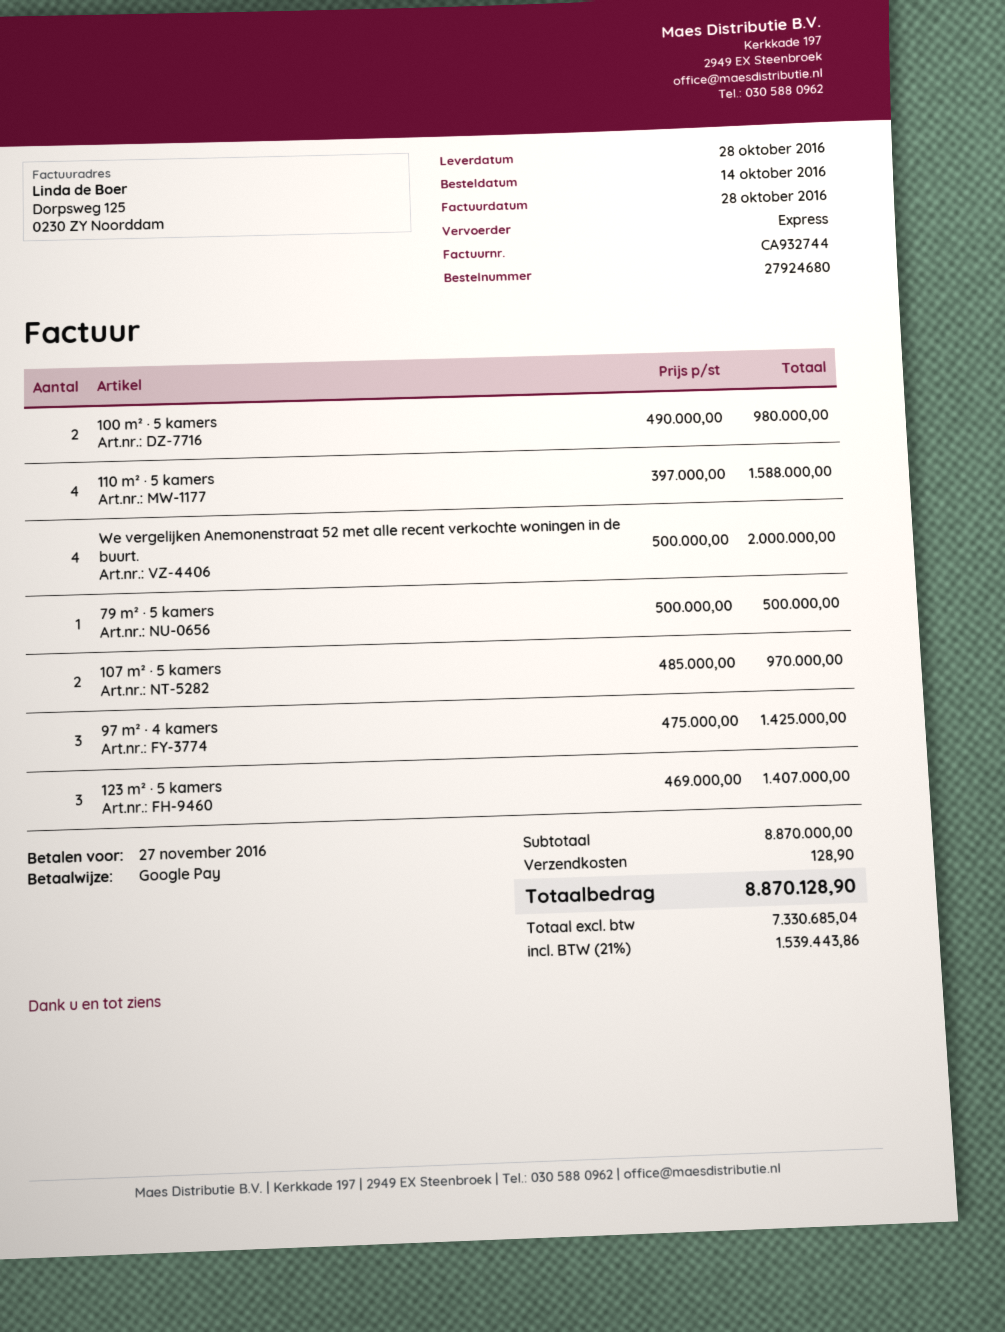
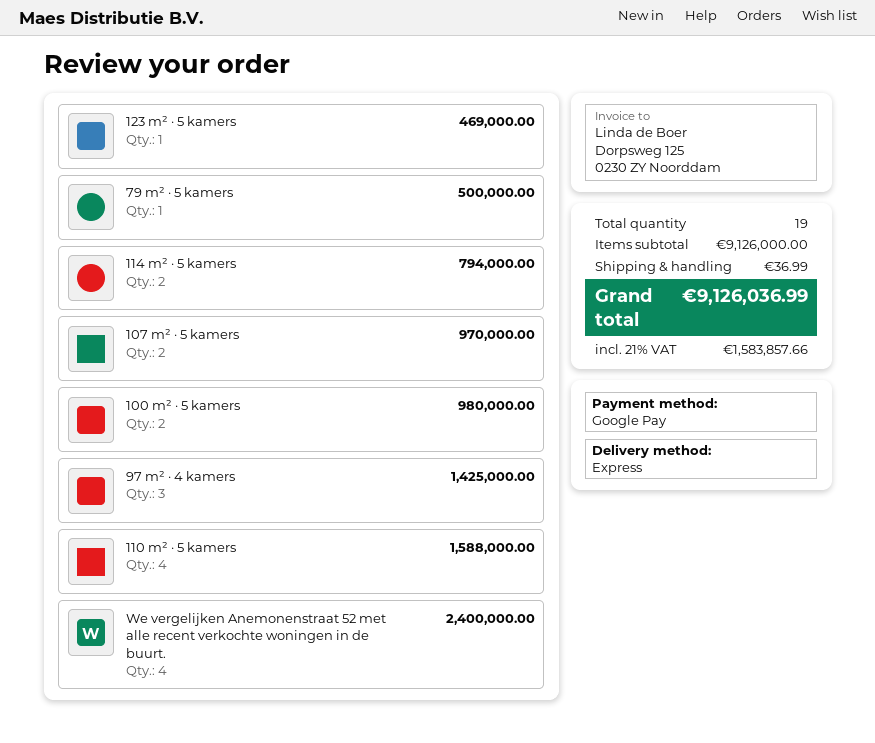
We vergelijken Anemonenstraat 52 met alle recent verkochte woningen in de buurt.: 4 for 2000000.00 -> 4 for 2400000.00
123 m² · 5 kamers: 3 for 1407000.00 -> 1 for 469000.00
114 m² · 5 kamers: none -> 2 for 794000.00
subtotal: 8870000.00 -> 9126000.00
shipping: 128.90 -> 36.99
tax: 21% = 1539443.86 -> 21% = 1583857.66
total: 8870128.90 -> 9126036.99

